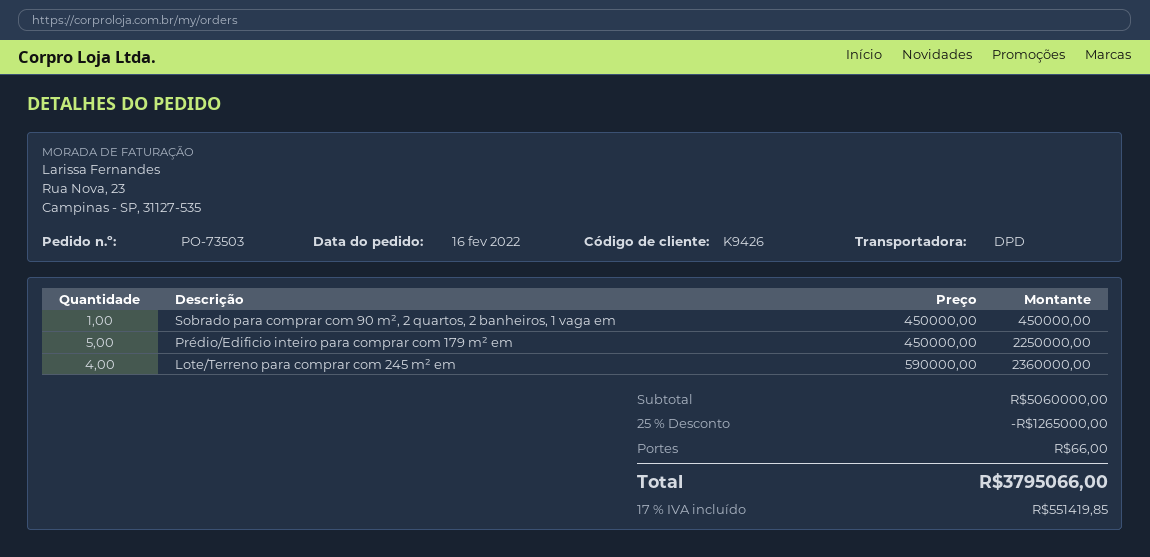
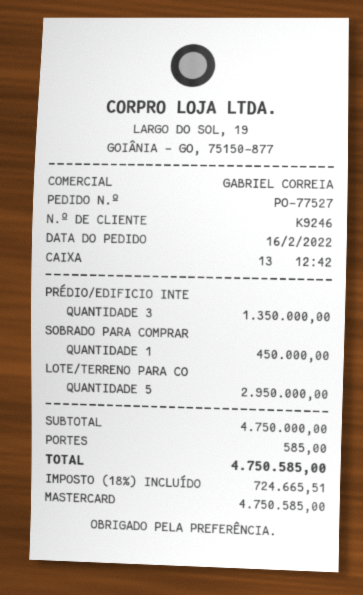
order number: PO-73503 -> PO-77527
customer number: K9426 -> K9246
Prédio/Edificio inteiro para comprar com 179 m² em: 5 for 2250000.00 -> 3 for 1350000.00
Lote/Terreno para comprar com 245 m² em: 4 for 2360000.00 -> 5 for 2950000.00
subtotal: 5060000.00 -> 4750000.00
discount: 25% = 1265000.00 -> none
shipping: 66.00 -> 585.00
tax: 17% = 551419.85 -> 18% = 724665.51
total: 3795066.00 -> 4750585.00

